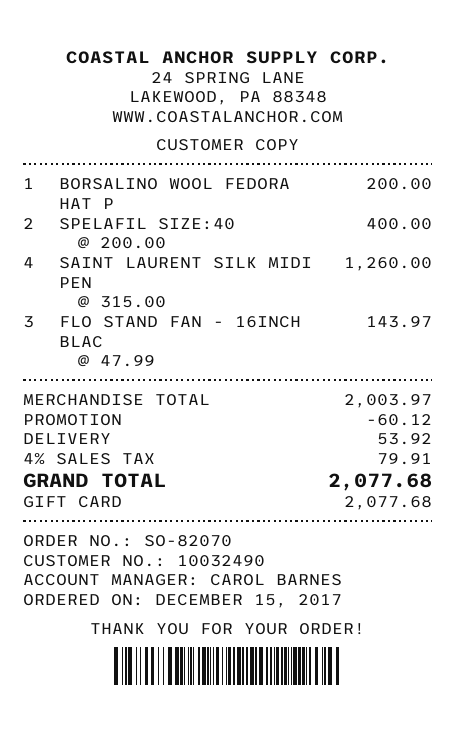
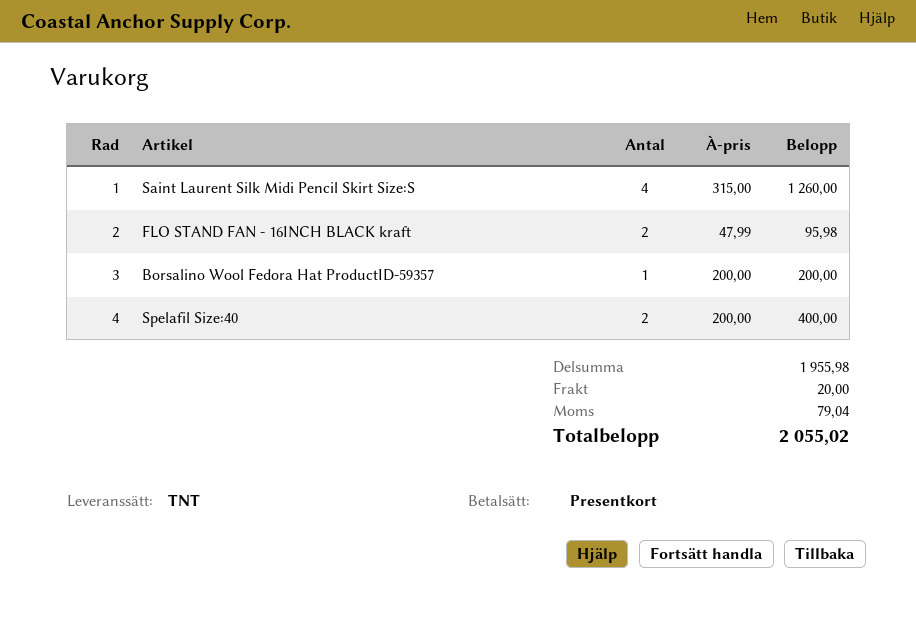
FLO STAND FAN - 16INCH BLAC: 3 x 47.99 = 143.97 -> 2 x 47.99 = 95.98
subtotal: 2003.97 -> 1955.98
discount: 60.12 -> none
shipping: 53.92 -> 20.00
tax: 79.91 -> 79.04
total: 2077.68 -> 2055.02

